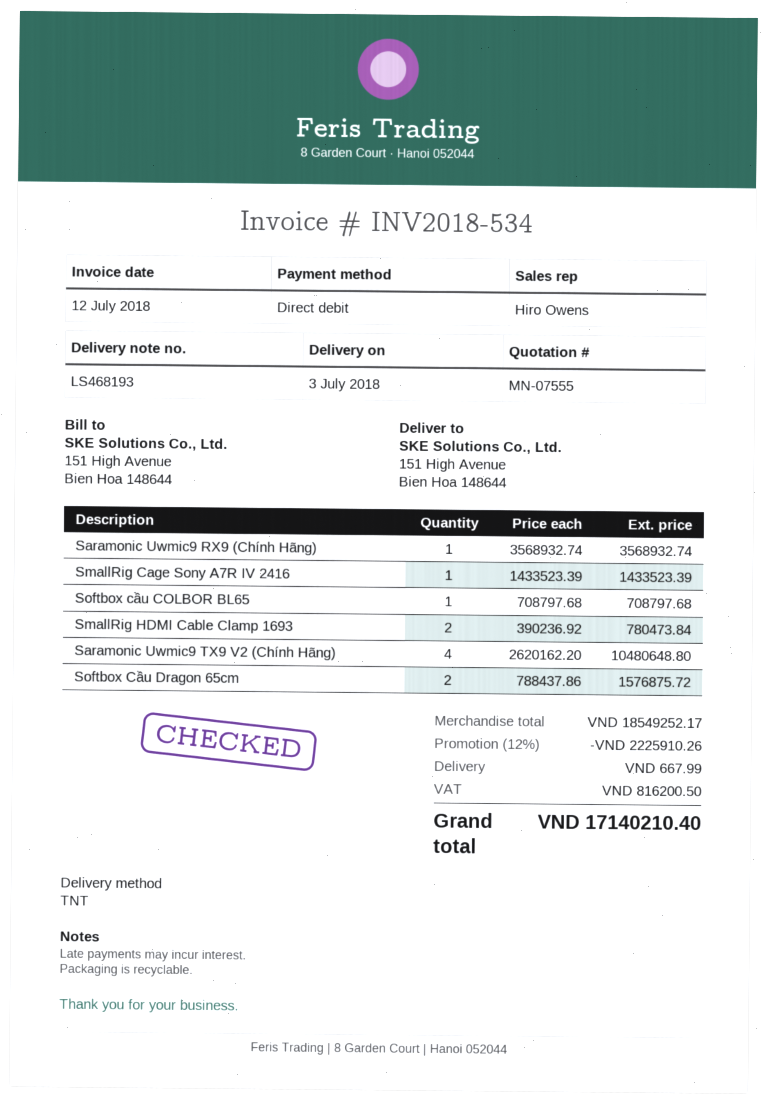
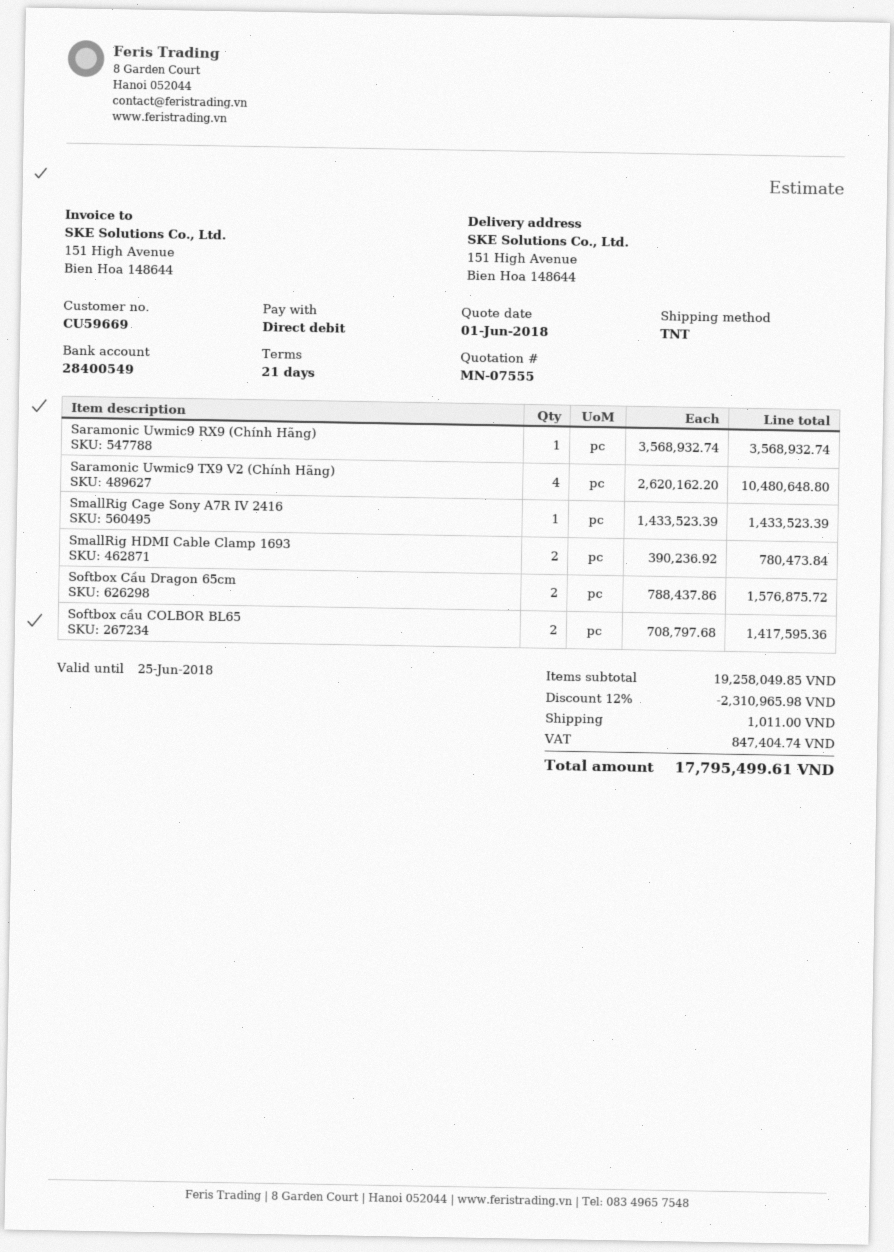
Softbox cầu COLBOR BL65: 1 x 708797.68 = 708797.68 -> 2 x 708797.68 = 1417595.36
subtotal: 18549252.17 -> 19258049.85
discount: 12% = 2225910.26 -> 12% = 2310965.98
shipping: 667.99 -> 1011.00
tax: 816200.50 -> 847404.74
total: 17140210.40 -> 17795499.61

